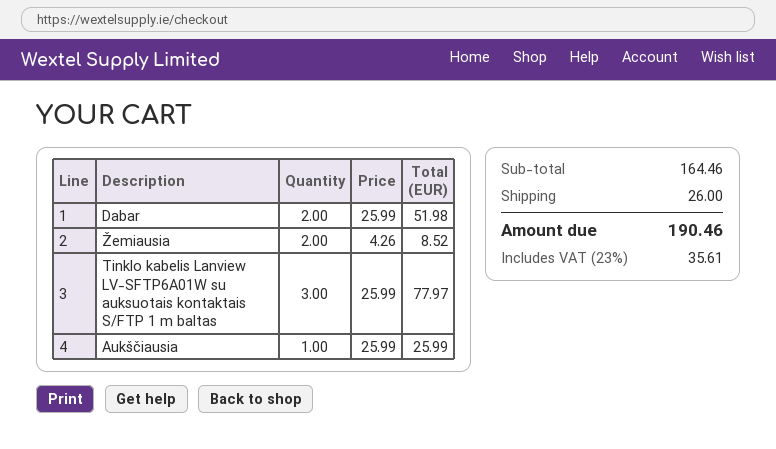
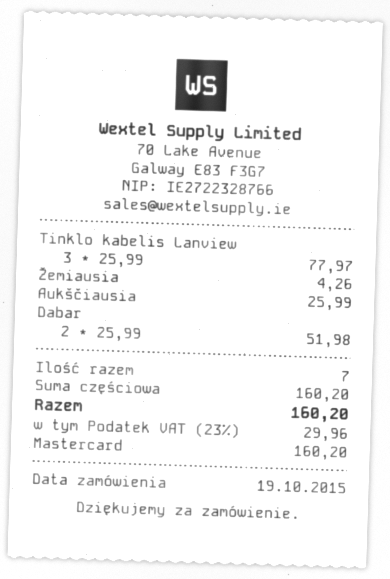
Žemiausia: 2 x 4.26 = 8.52 -> 1 x 4.26 = 4.26
subtotal: 164.46 -> 160.20
shipping: 26.00 -> none
tax: 23% = 35.61 -> 23% = 29.96
total: 190.46 -> 160.20

